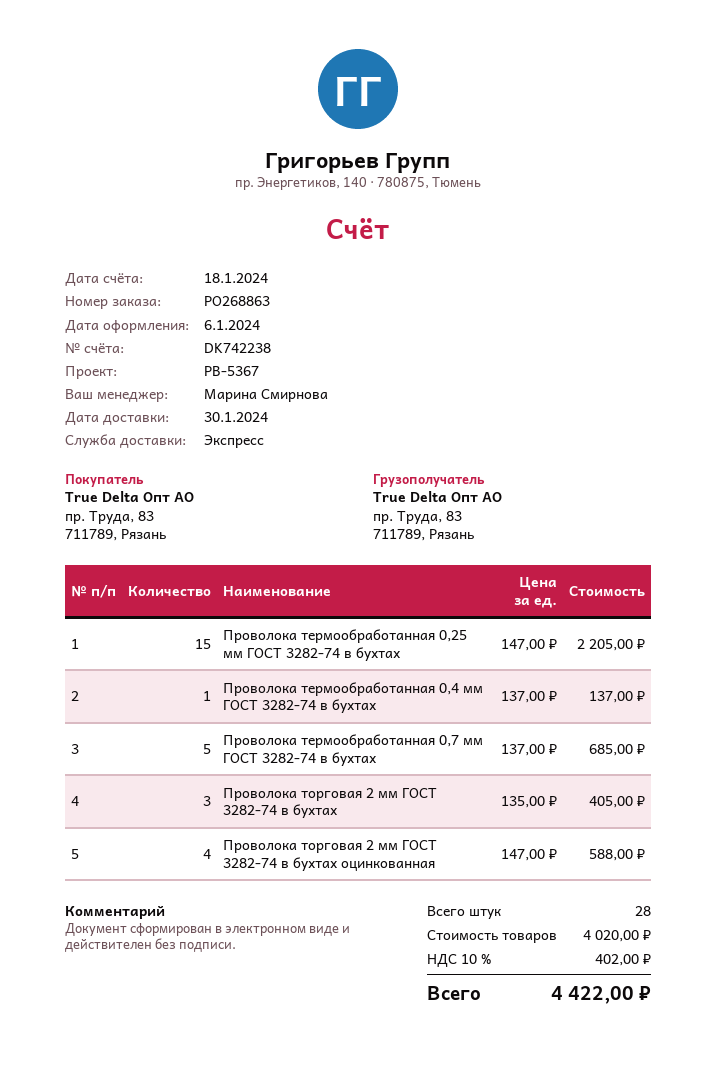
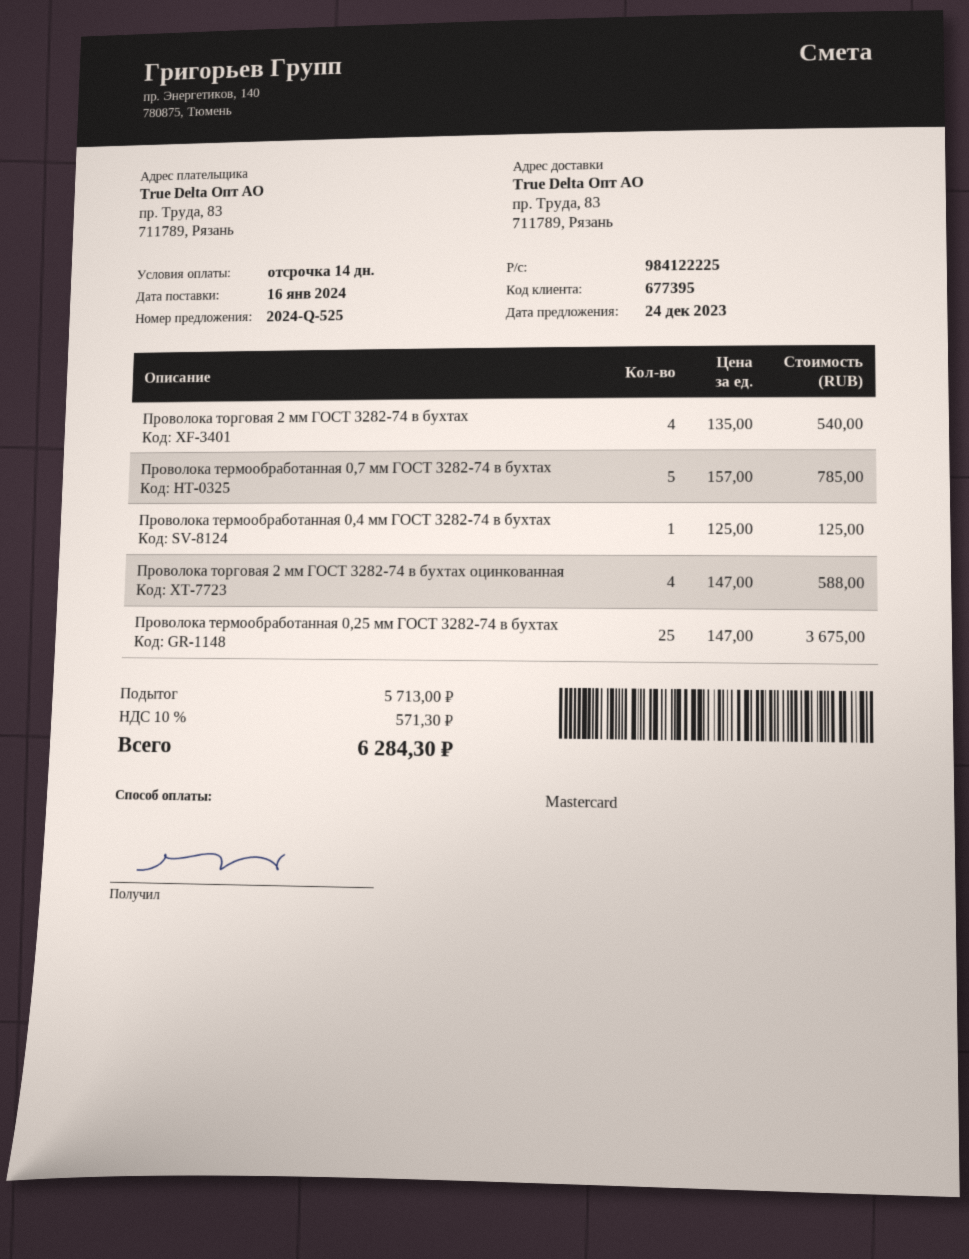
delivery date: 2024-01-30 -> 2024-01-16
Проволока термообработанная 0,25 мм ГОСТ 3282-74 в бухтах: 15 x 147.00 = 2205.00 -> 25 x 147.00 = 3675.00
Проволока термообработанная 0,4 мм ГОСТ 3282-74 в бухтах: 1 x 137.00 = 137.00 -> 1 x 125.00 = 125.00
Проволока термообработанная 0,7 мм ГОСТ 3282-74 в бухтах: 5 x 137.00 = 685.00 -> 5 x 157.00 = 785.00
Проволока торговая 2 мм ГОСТ 3282-74 в бухтах: 3 x 135.00 = 405.00 -> 4 x 135.00 = 540.00
subtotal: 4020.00 -> 5713.00
tax: 10% = 402.00 -> 10% = 571.30
total: 4422.00 -> 6284.30

